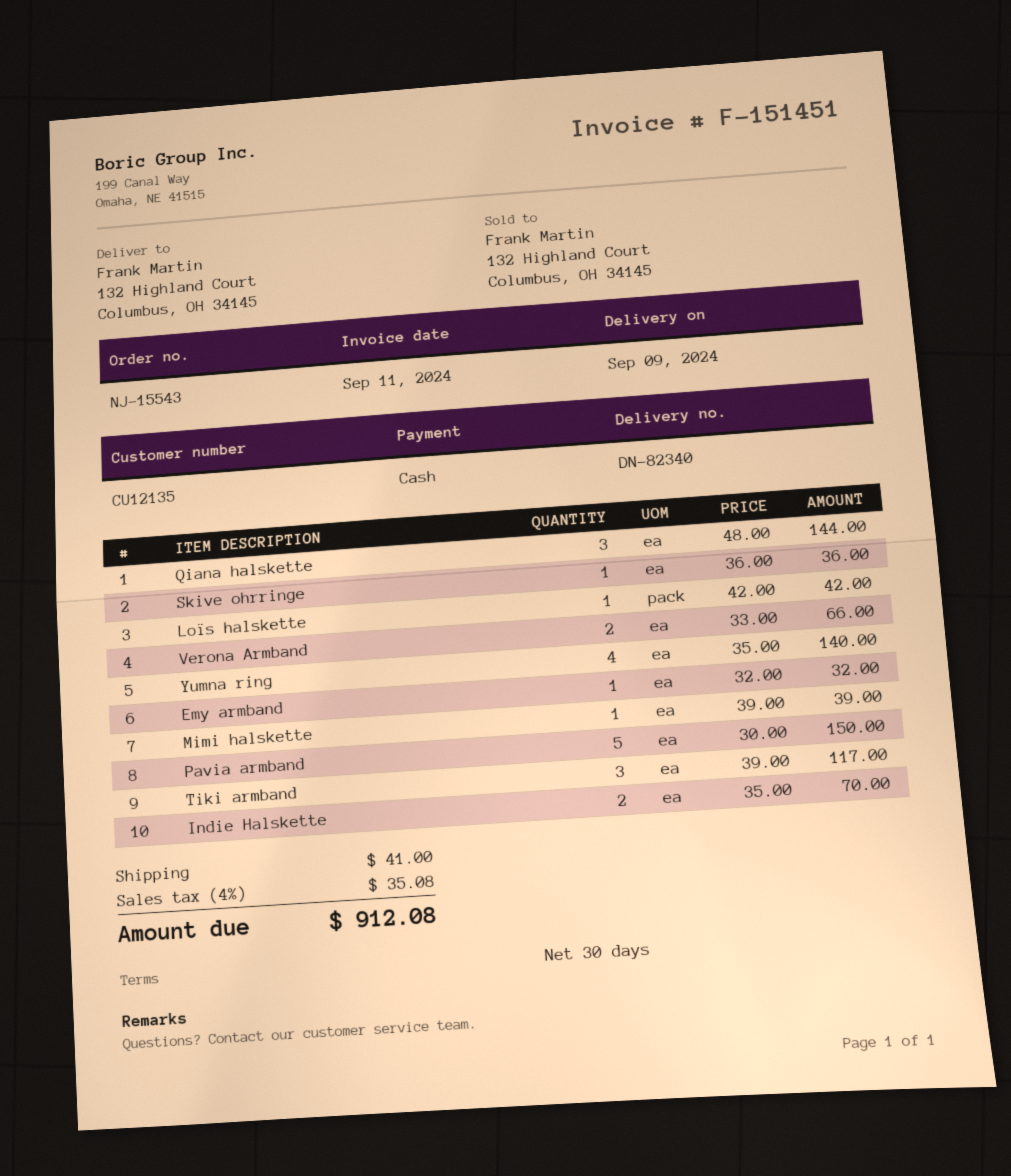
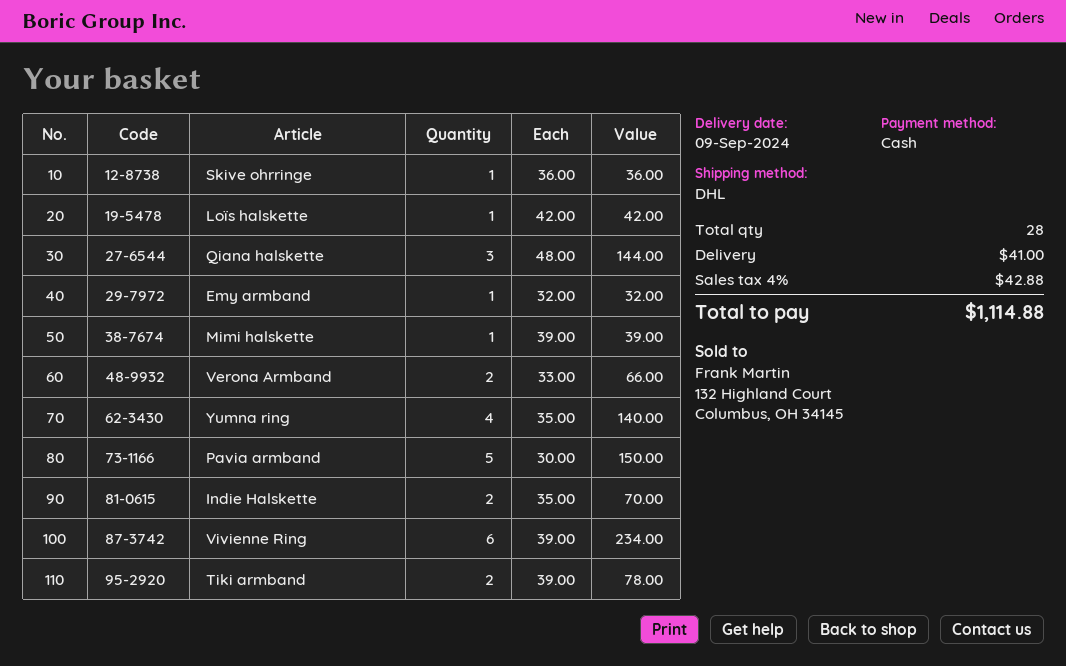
Tiki armband: 3 x 39.00 = 117.00 -> 2 x 39.00 = 78.00
Vivienne Ring: none -> 6 x 39.00 = 234.00
tax: 4% = 35.08 -> 4% = 42.88
total: 912.08 -> 1114.88

